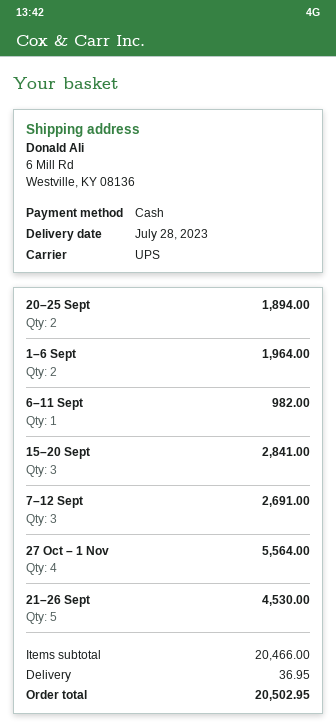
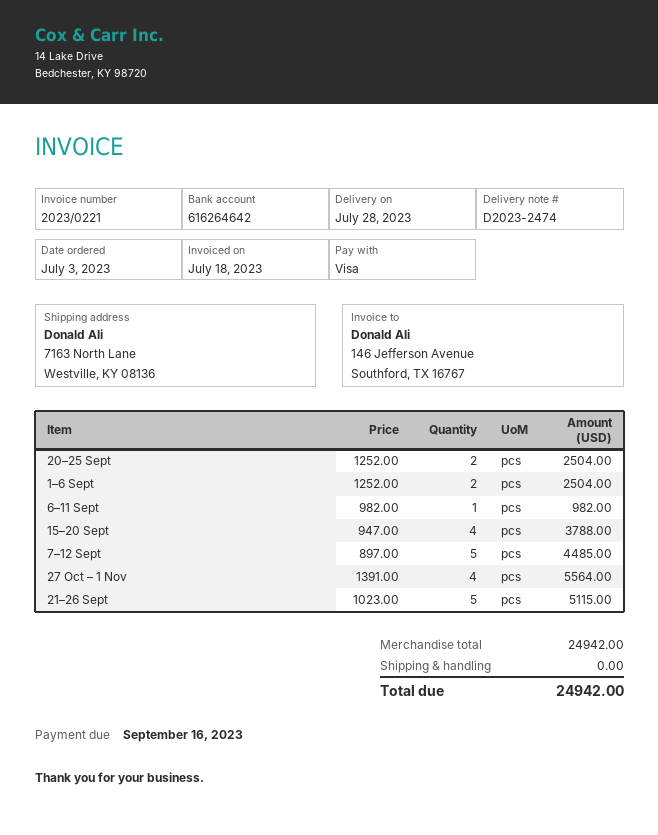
payment method: cash -> Visa
ship to: 6 Mill Rd, Westville, KY 08136 -> 7163 North Lane, Westville, KY 08136
20–25 Sept: 2 for 1894.00 -> 2 for 2504.00
1–6 Sept: 2 for 1964.00 -> 2 for 2504.00
15–20 Sept: 3 for 2841.00 -> 4 for 3788.00
7–12 Sept: 3 for 2691.00 -> 5 for 4485.00
21–26 Sept: 5 for 4530.00 -> 5 for 5115.00
subtotal: 20466.00 -> 24942.00
shipping: 36.95 -> 0.00
total: 20502.95 -> 24942.00

